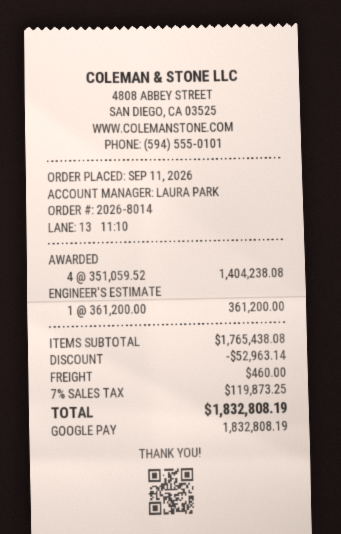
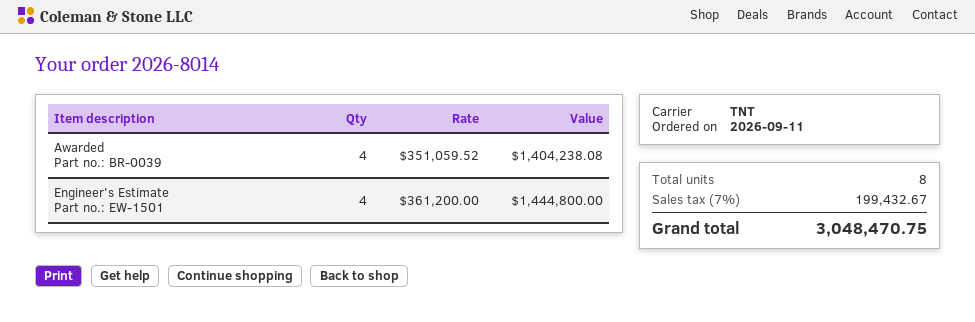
ENGINEER'S ESTIMATE: 1 x 361200.00 = 361200.00 -> 4 x 361200.00 = 1444800.00
discount: 52963.14 -> none
shipping: 460.00 -> none
tax: 7% = 119873.25 -> 7% = 199432.67
total: 1832808.19 -> 3048470.75

